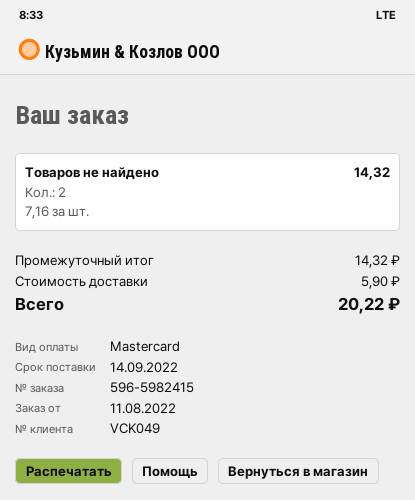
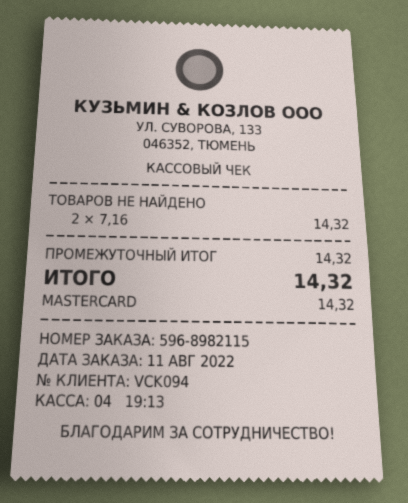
order number: 596-5982415 -> 596-8982115
customer number: VCK049 -> VCK094
shipping: 5.90 -> none
total: 20.22 -> 14.32

